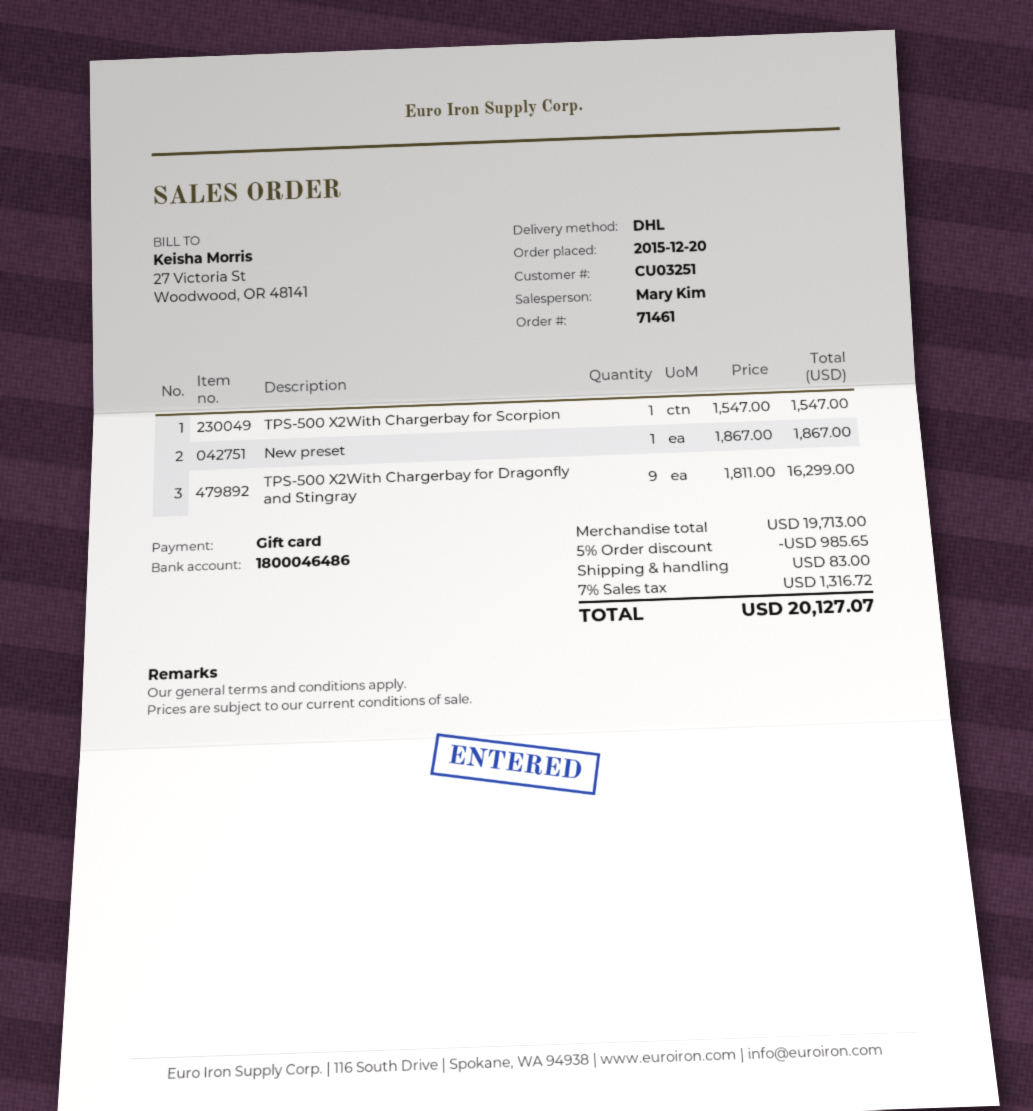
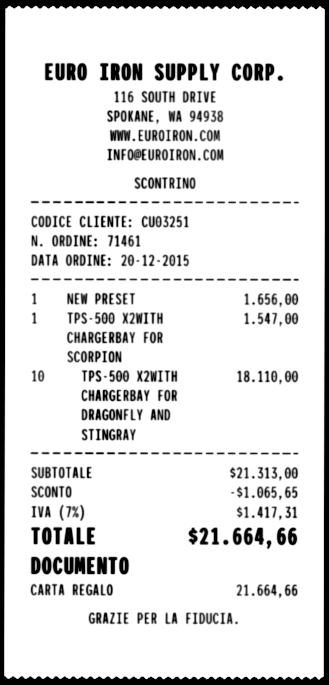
New preset: 1 for 1867.00 -> 1 for 1656.00
TPS-500 X2With Chargerbay for Dragonfly and Stingray: 9 for 16299.00 -> 10 for 18110.00
subtotal: 19713.00 -> 21313.00
discount: 985.65 -> 1065.65
shipping: 83.00 -> none
tax: 7% = 1316.72 -> 7% = 1417.31
total: 20127.07 -> 21664.66

